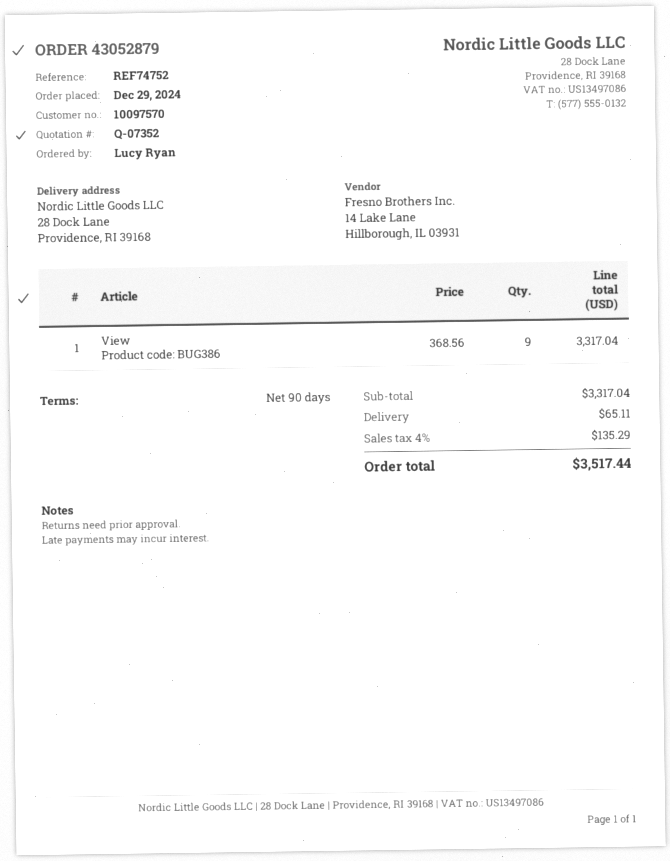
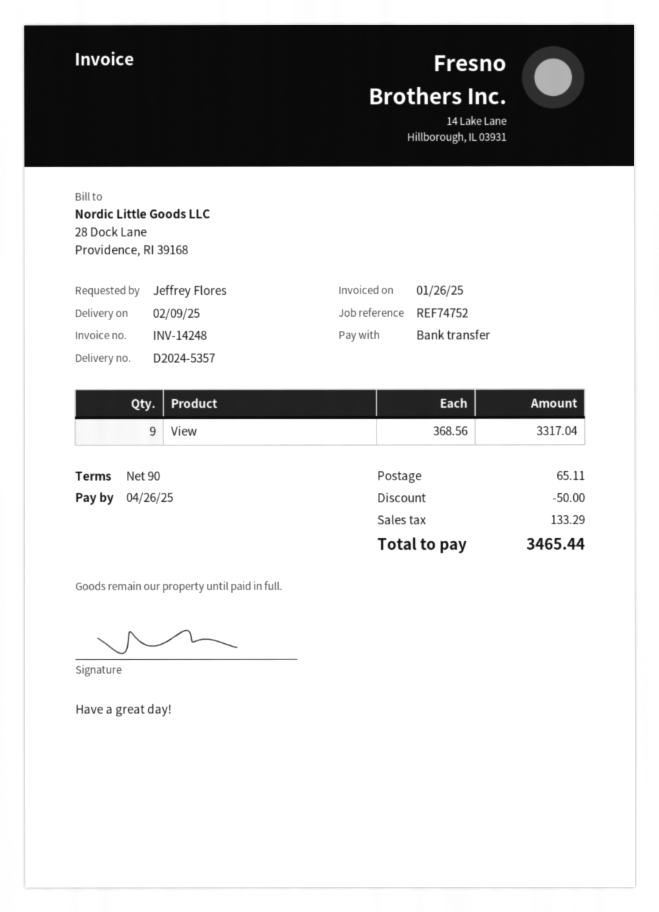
ordered by: Lucy Ryan -> Jeffrey Flores
discount: none -> 50.00
tax: 135.29 -> 133.29
total: 3517.44 -> 3465.44

